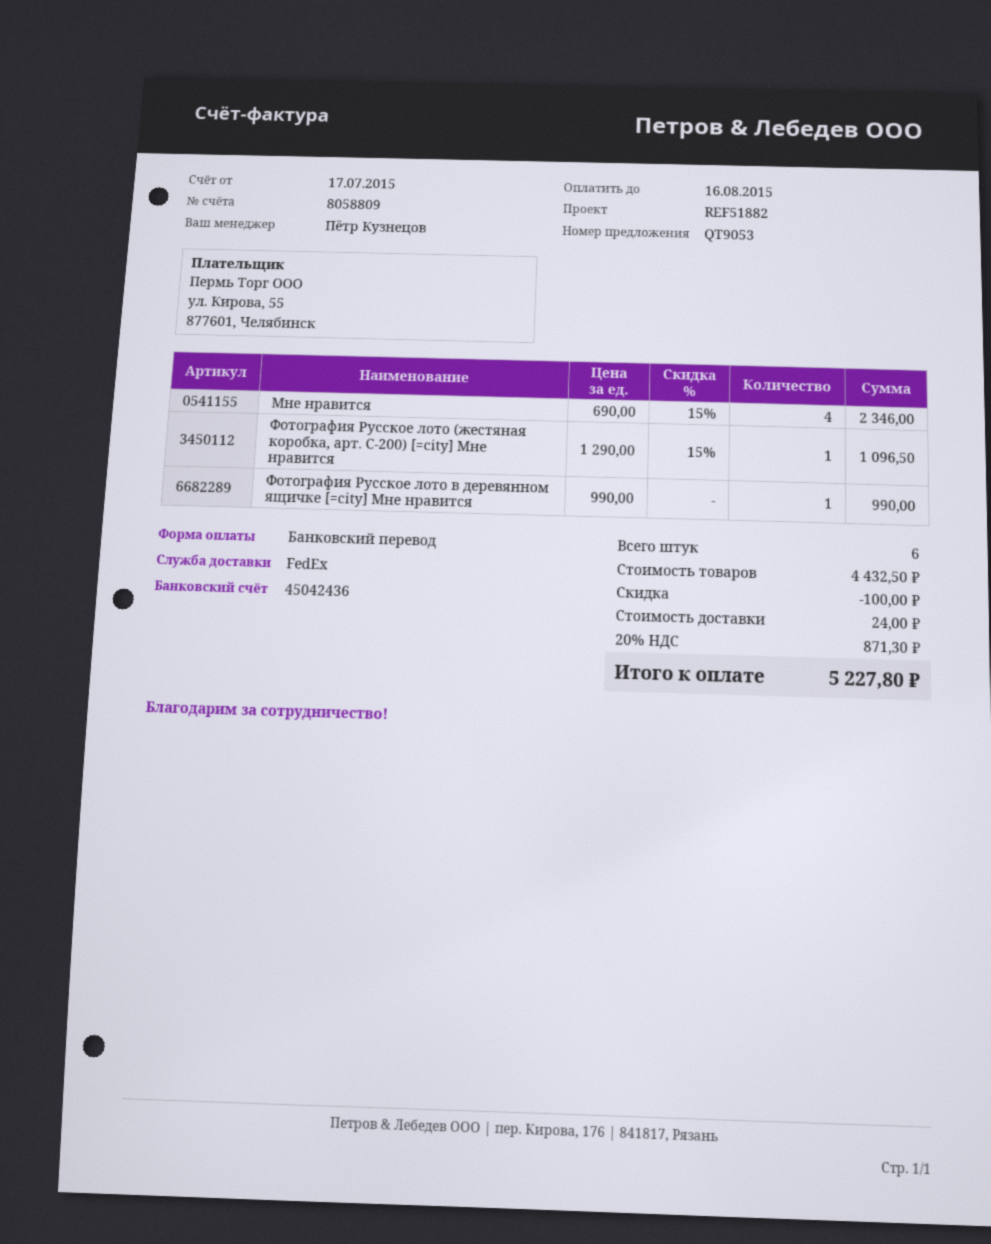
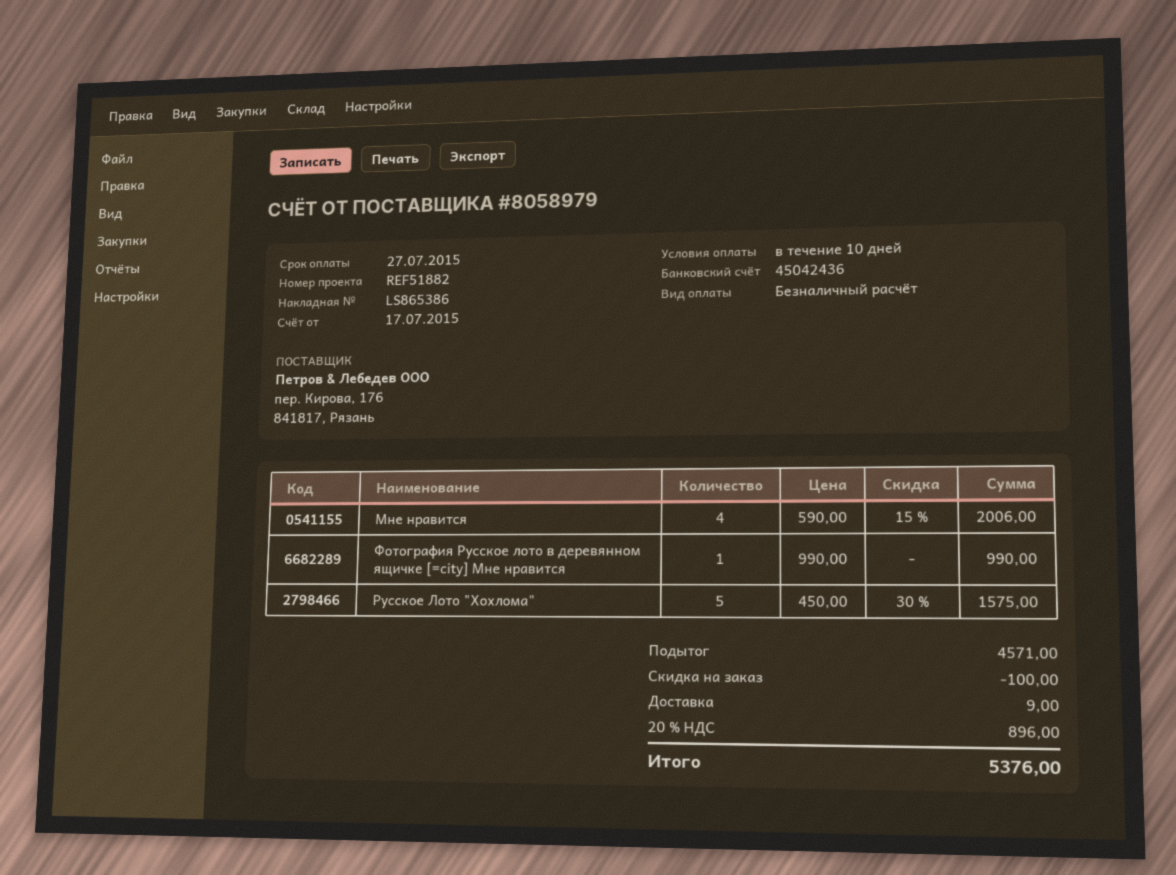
invoice number: 8058809 -> 8058979
due date: 2015-08-16 -> 2015-07-27
Мне нравится: 4 x 690.00 - 15% = 2346.00 -> 4 x 590.00 - 15% = 2006.00
Фотография Русское лото (жестяная коробка, арт. С-200) [=city] Мне нравится: 1 x 1290.00 - 15% = 1096.50 -> none
Русское Лото "Хохлома": none -> 5 x 450.00 - 30% = 1575.00
subtotal: 4432.50 -> 4571.00
shipping: 24.00 -> 9.00
tax: 20% = 871.30 -> 20% = 896.00
total: 5227.80 -> 5376.00

